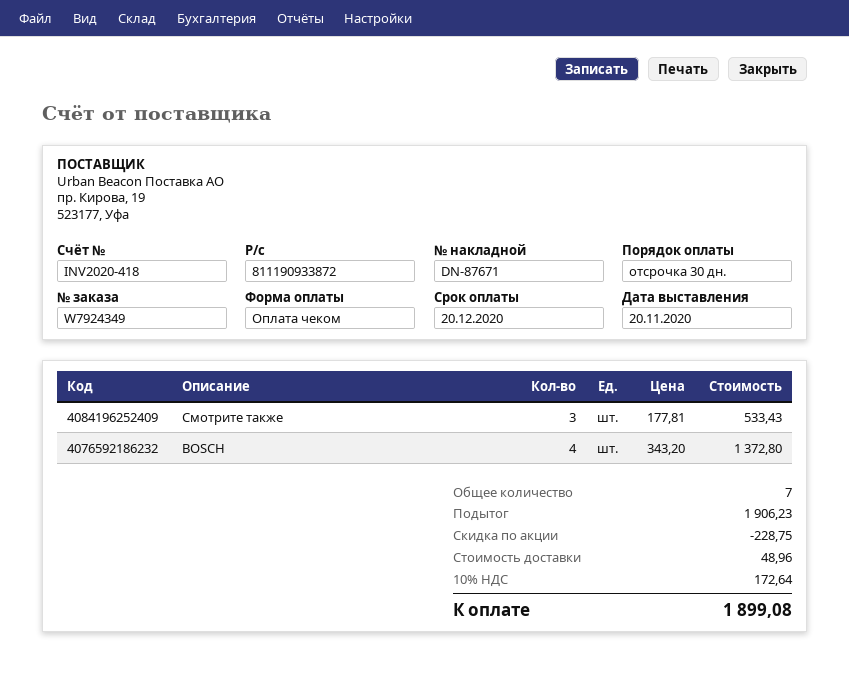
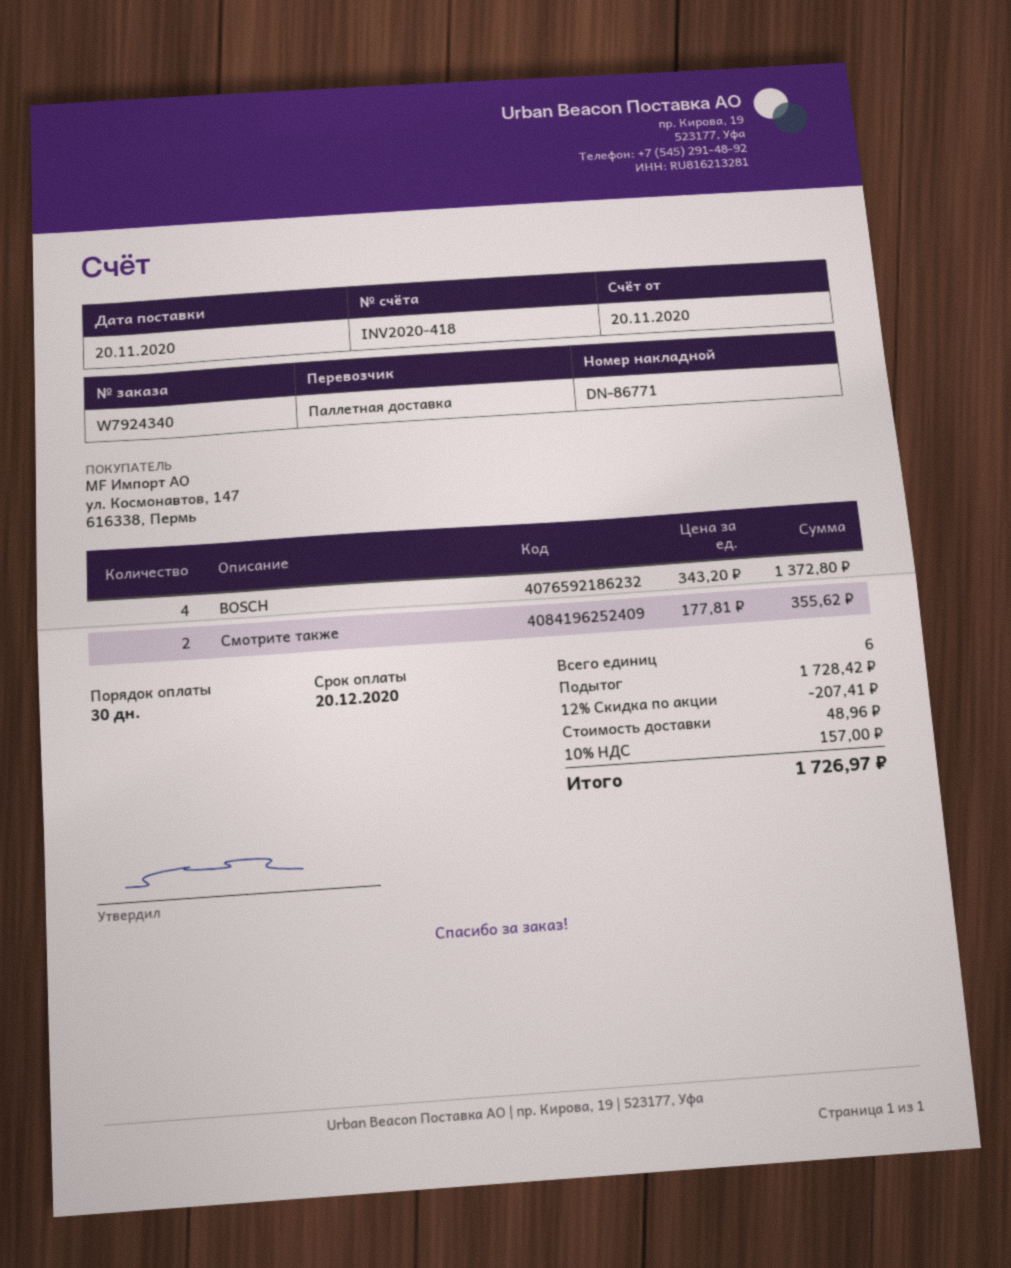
order number: W7924349 -> W7924340
delivery note number: DN-87671 -> DN-86771
Смотрите также: 3 x 177.81 = 533.43 -> 2 x 177.81 = 355.62
total quantity: 7 -> 6
subtotal: 1906.23 -> 1728.42
discount: 228.75 -> 207.41
tax: 10% = 172.64 -> 10% = 157.00
total: 1899.08 -> 1726.97

